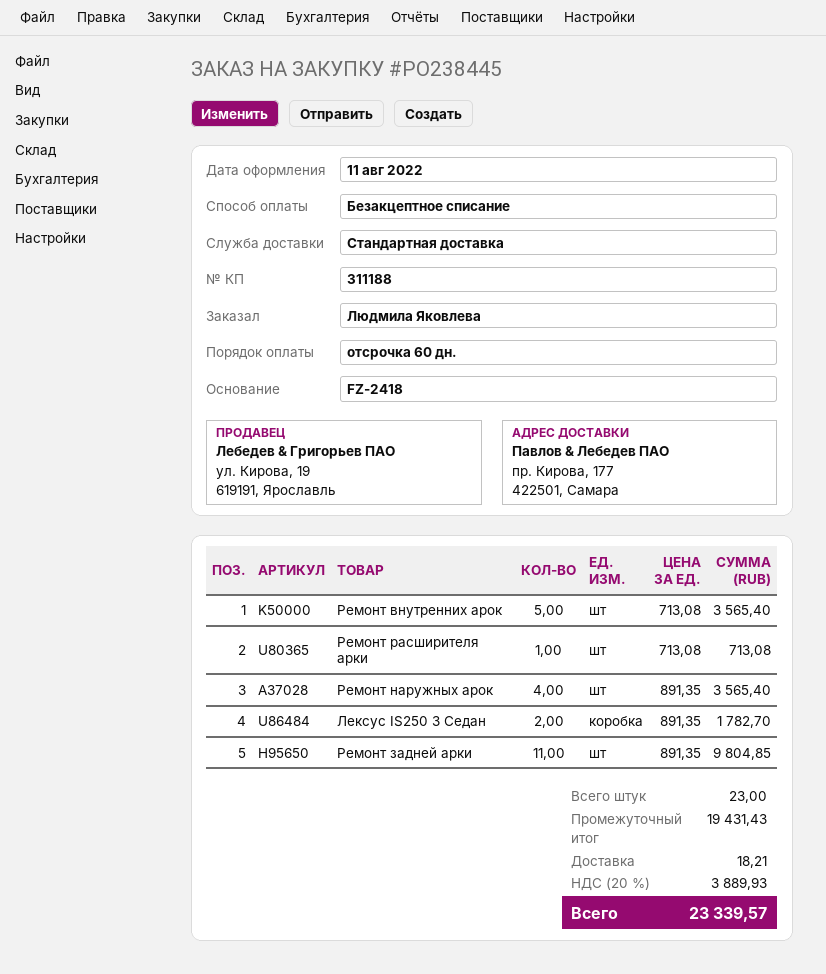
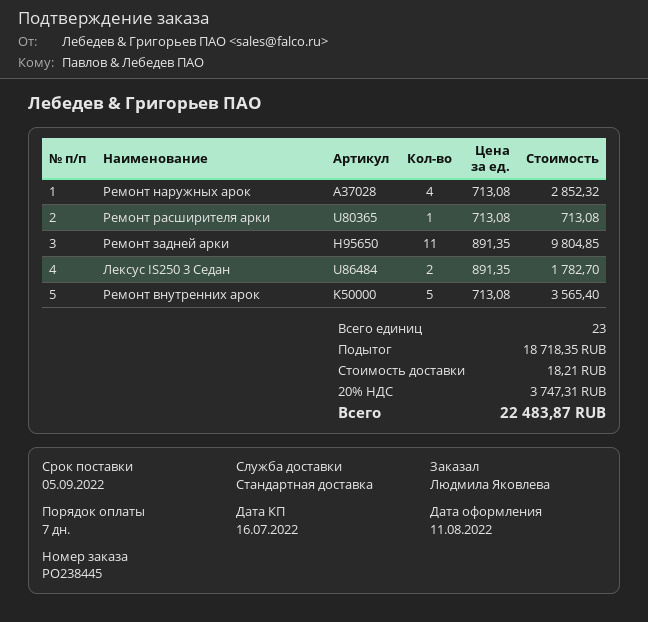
payment terms: 60 days -> 7 days
Ремонт наружных арок: 4 x 891.35 = 3565.40 -> 4 x 713.08 = 2852.32
subtotal: 19431.43 -> 18718.35
tax: 20% = 3889.93 -> 20% = 3747.31
total: 23339.57 -> 22483.87

